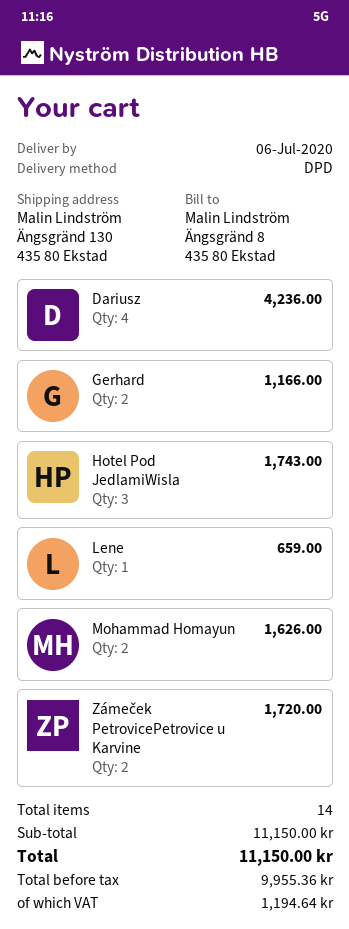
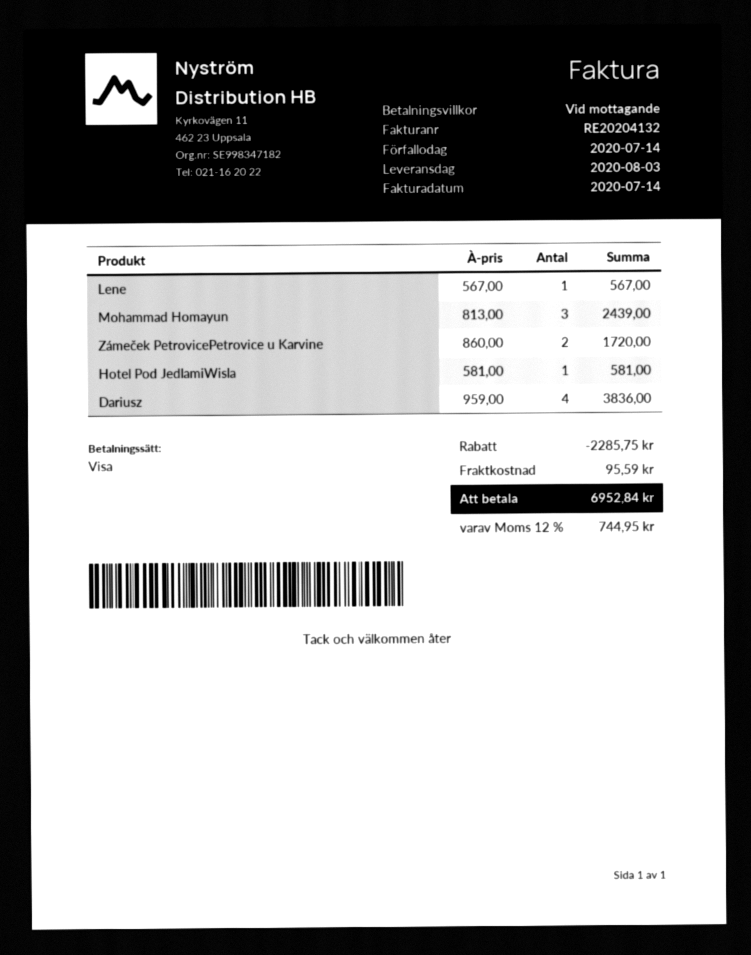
delivery date: 2020-07-06 -> 2020-08-03
Dariusz: 4 for 4236.00 -> 4 for 3836.00
Gerhard: 2 for 1166.00 -> none
Hotel Pod JedlamiWisla: 3 for 1743.00 -> 1 for 581.00
Lene: 1 for 659.00 -> 1 for 567.00
Mohammad Homayun: 2 for 1626.00 -> 3 for 2439.00
discount: none -> 2285.75
shipping: none -> 95.59
tax: 1194.64 -> 744.95
total: 11150.00 -> 6952.84

